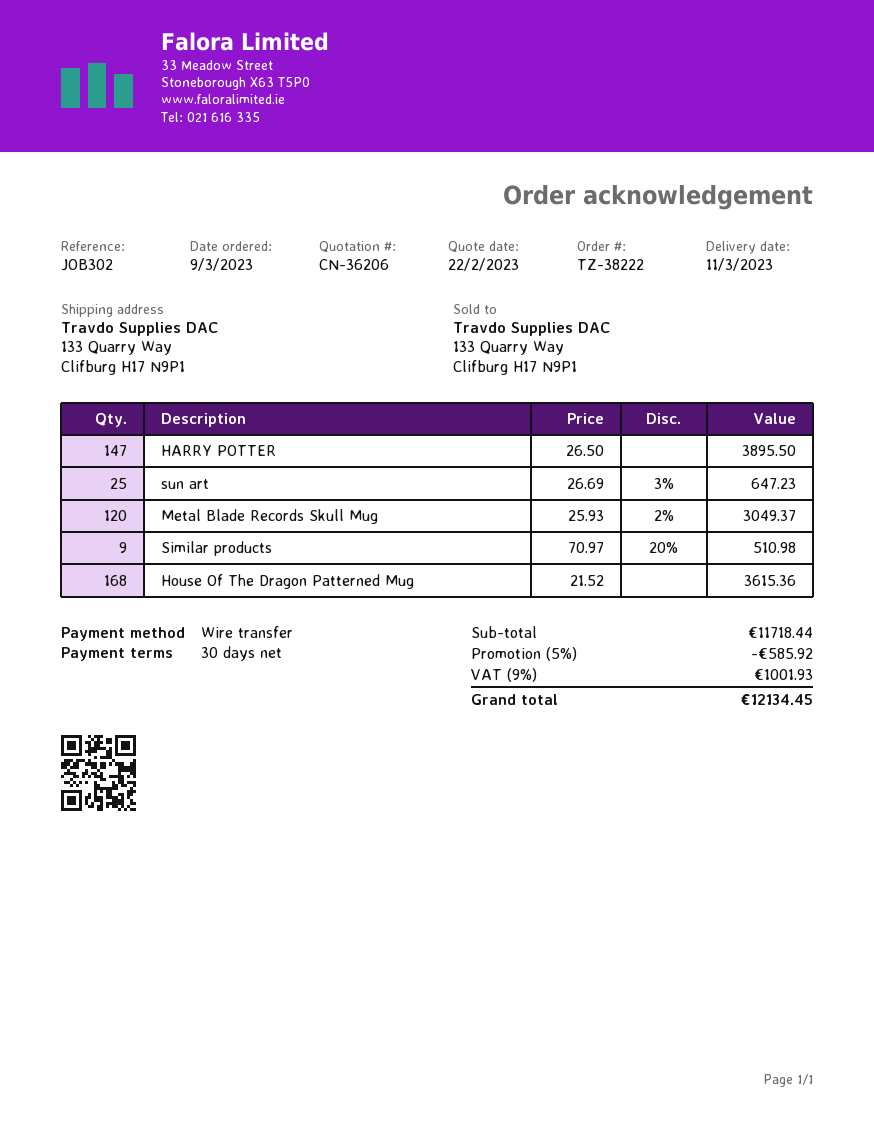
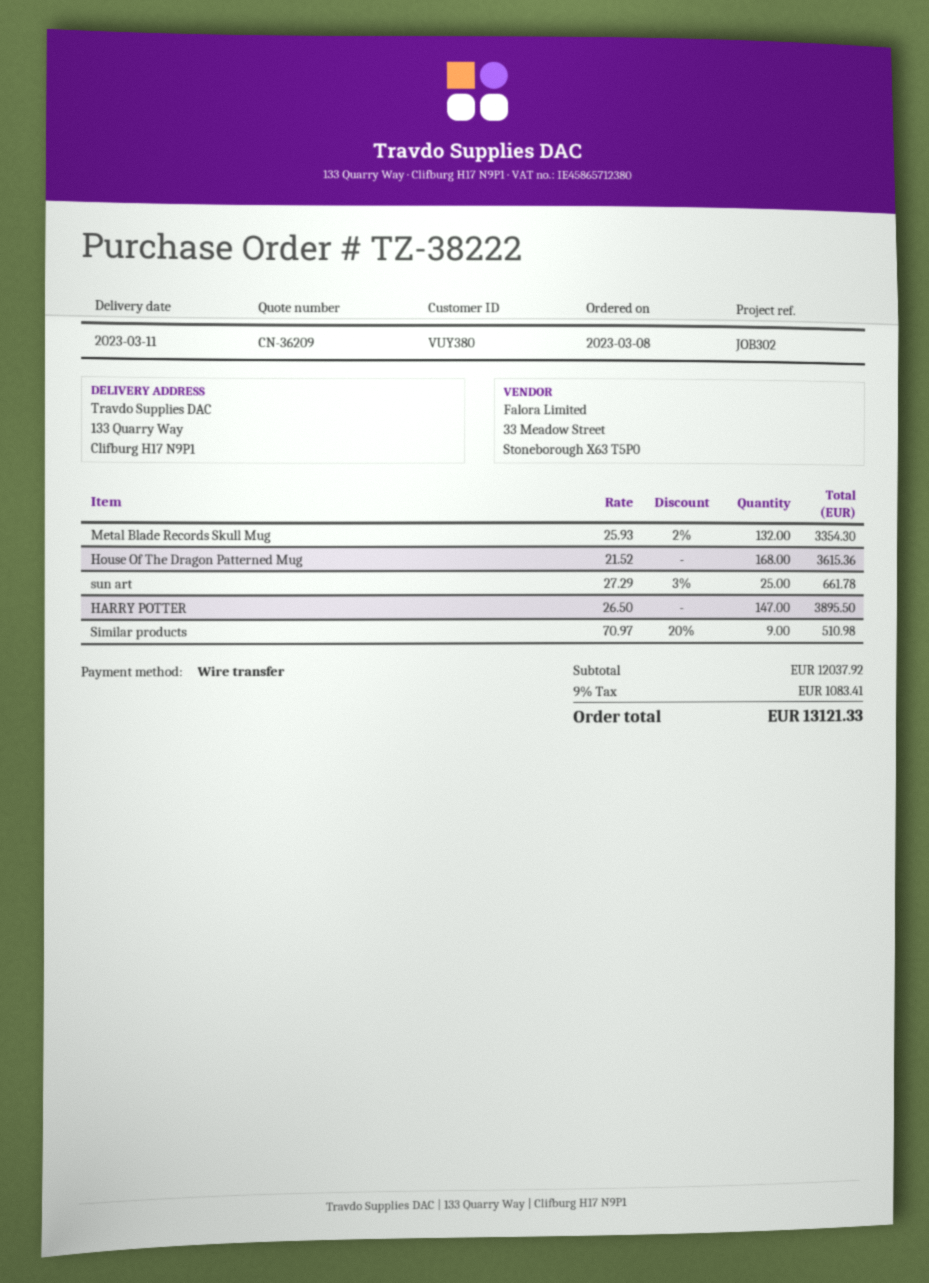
quote number: CN-36206 -> CN-36209
order date: 2023-03-09 -> 2023-03-08
sun art: 25 x 26.69 - 3% = 647.23 -> 25 x 27.29 - 3% = 661.78
Metal Blade Records Skull Mug: 120 x 25.93 - 2% = 3049.37 -> 132 x 25.93 - 2% = 3354.30
subtotal: 11718.44 -> 12037.92
discount: 5% = 585.92 -> none
tax: 9% = 1001.93 -> 9% = 1083.41
total: 12134.45 -> 13121.33

